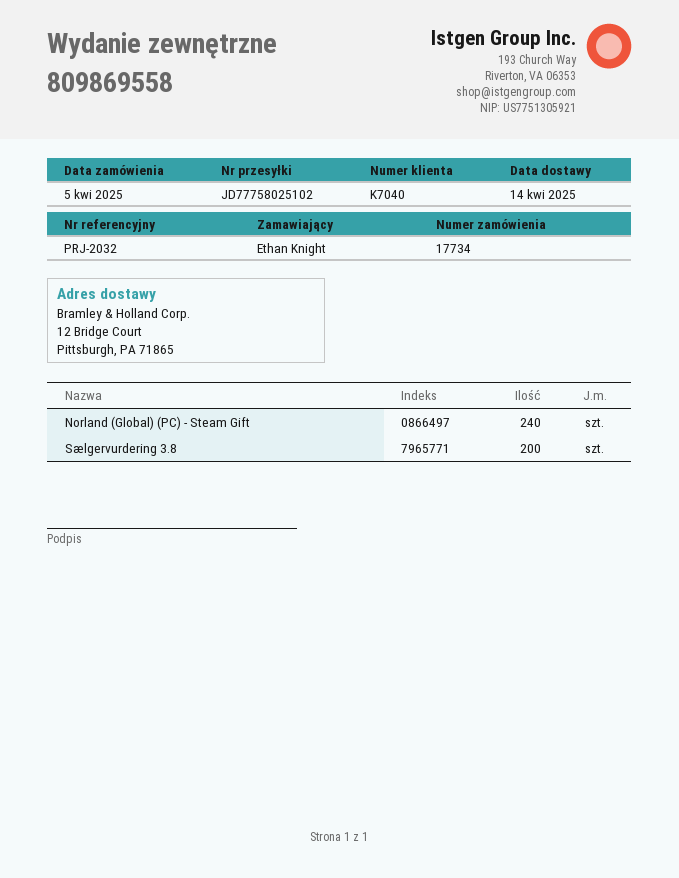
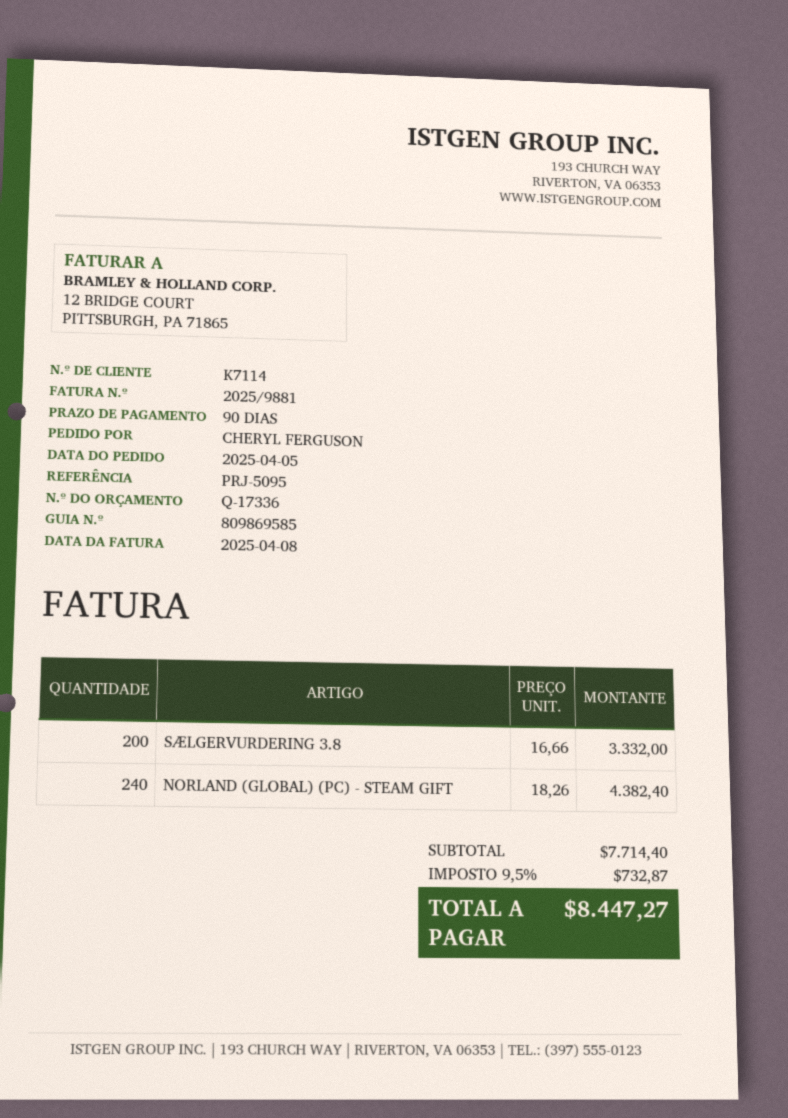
delivery note number: 809869558 -> 809869585
customer number: K7040 -> K7114
reference: PRJ-2032 -> PRJ-5095
ordered by: Ethan Knight -> CHERYL FERGUSON

